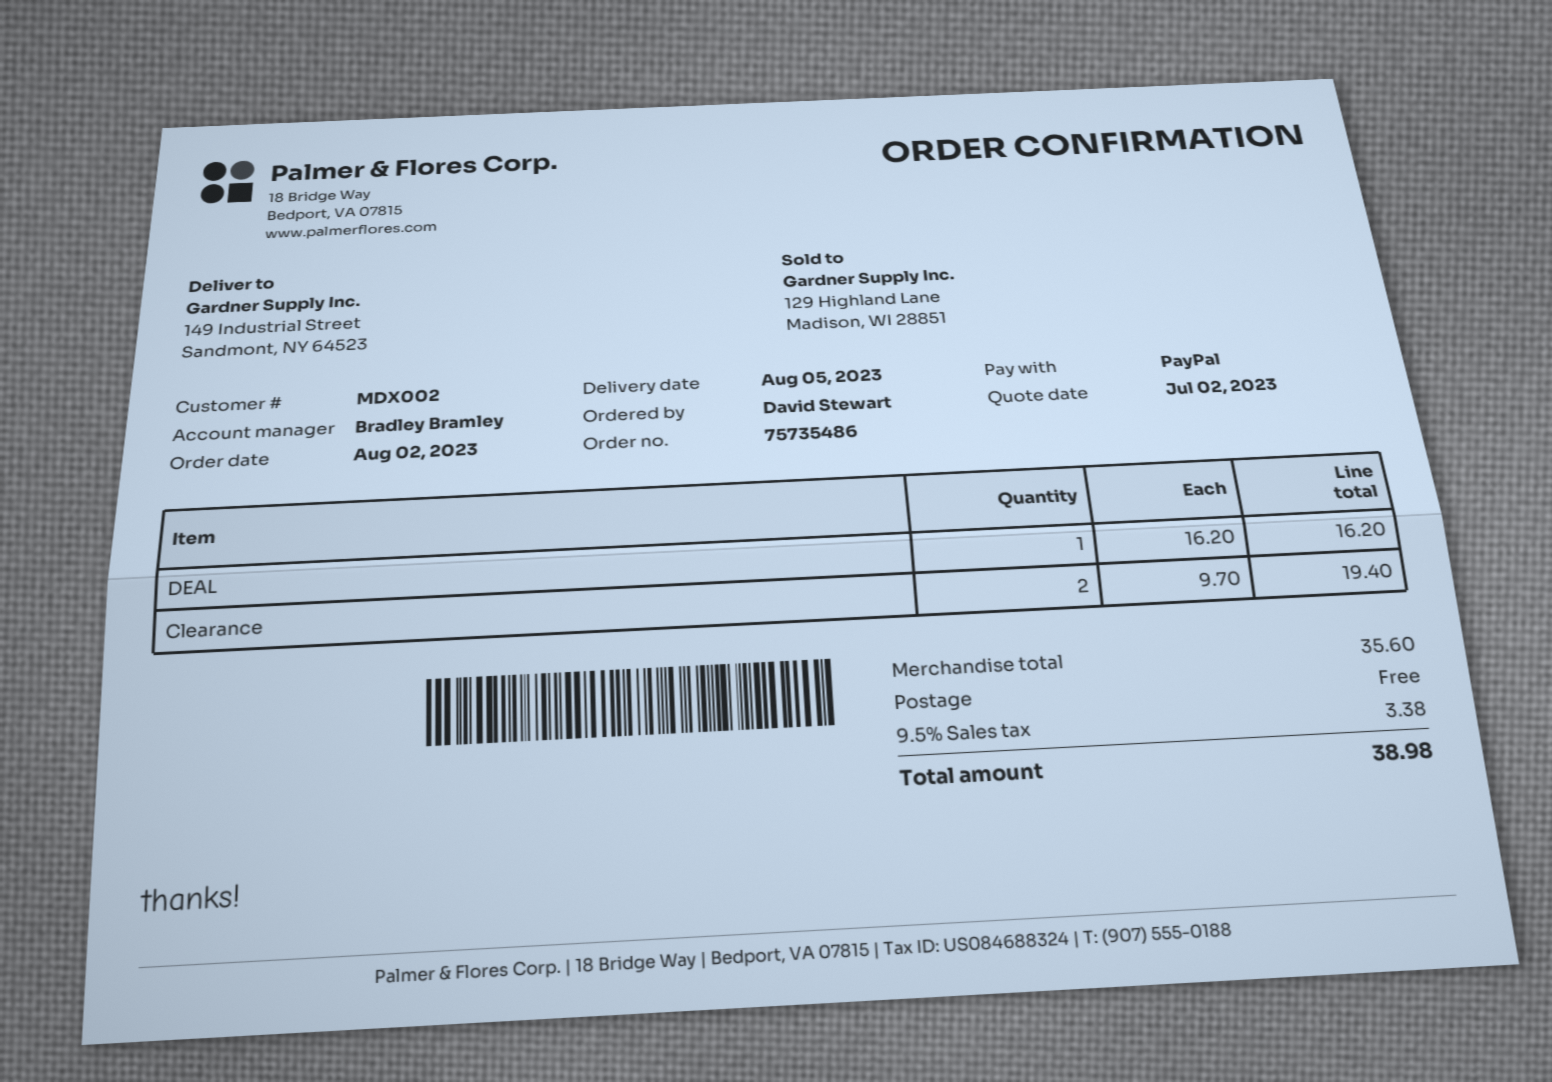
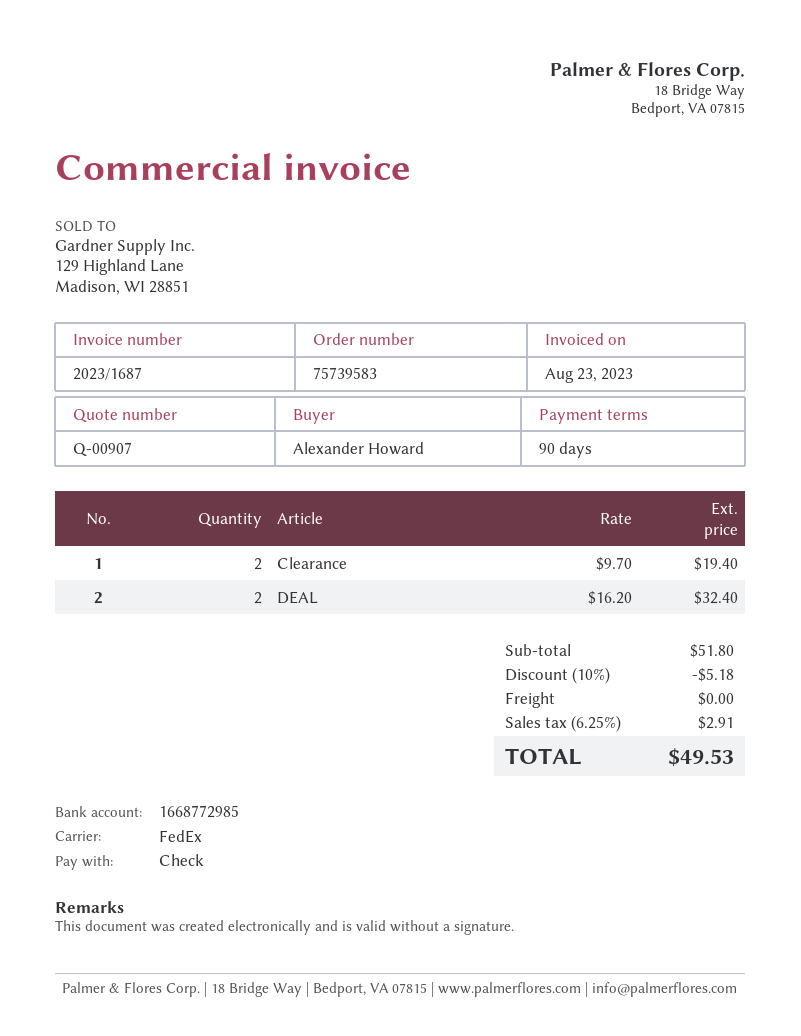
order number: 75735486 -> 75739583
ordered by: David Stewart -> Alexander Howard
payment method: PayPal -> cheque
DEAL: 1 x 16.20 = 16.20 -> 2 x 16.20 = 32.40
subtotal: 35.60 -> 51.80
discount: none -> 10% = 5.18
tax: 9.5% = 3.38 -> 6.25% = 2.91
total: 38.98 -> 49.53

